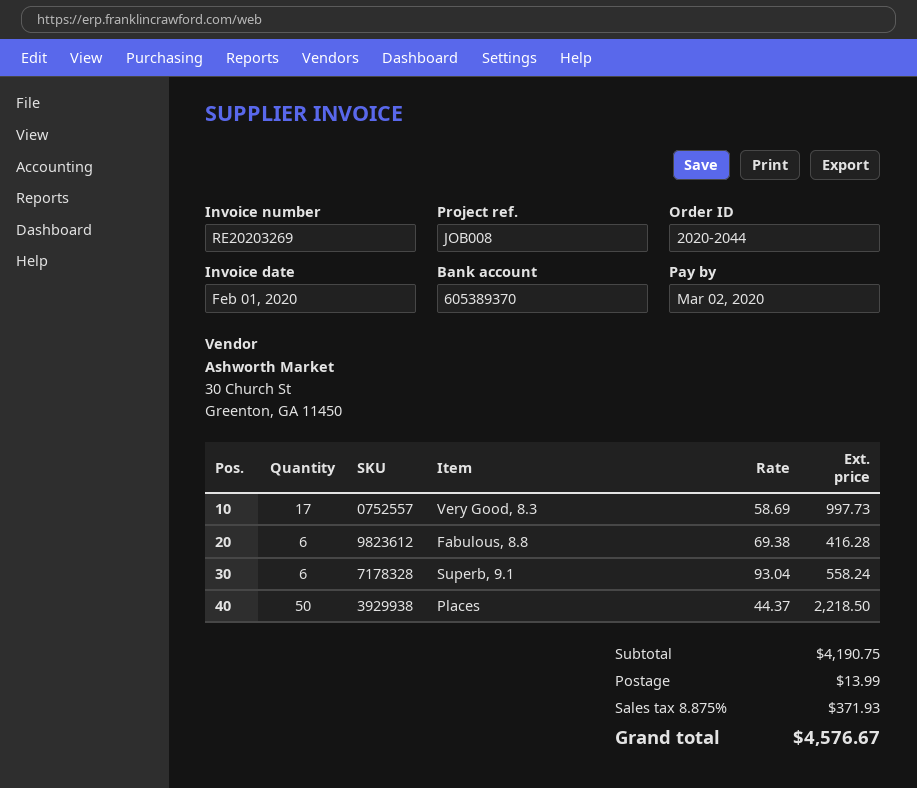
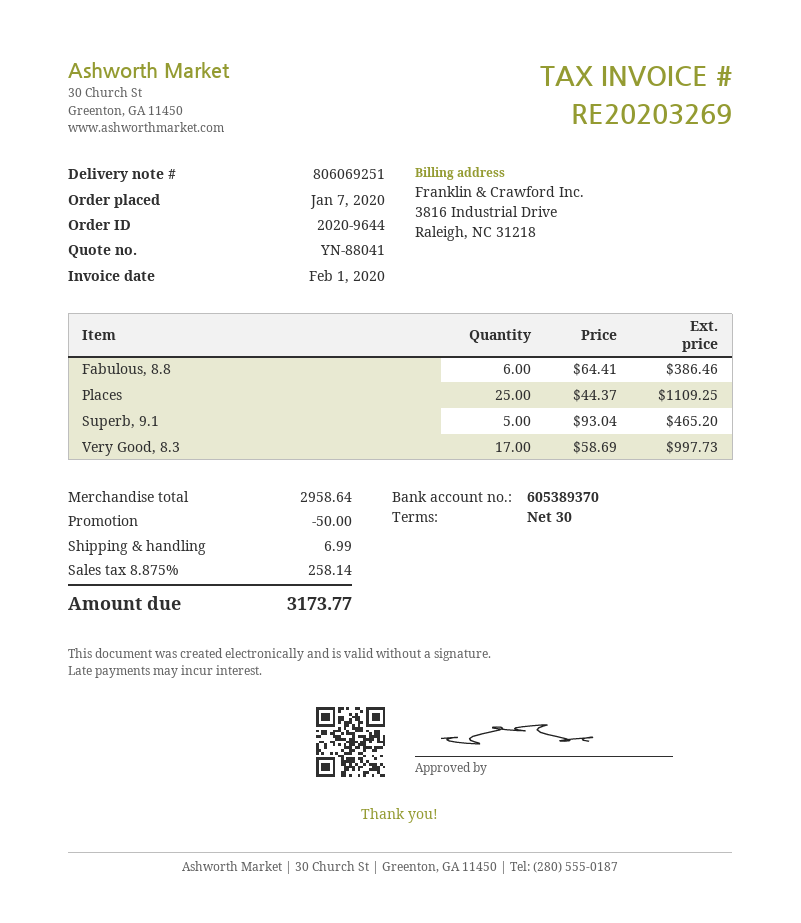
order number: 2020-2044 -> 2020-9644
Fabulous, 8.8: 6 x 69.38 = 416.28 -> 6 x 64.41 = 386.46
Superb, 9.1: 6 x 93.04 = 558.24 -> 5 x 93.04 = 465.20
Places: 50 x 44.37 = 2218.50 -> 25 x 44.37 = 1109.25
subtotal: 4190.75 -> 2958.64
discount: none -> 50.00
shipping: 13.99 -> 6.99
tax: 8.875% = 371.93 -> 8.875% = 258.14
total: 4576.67 -> 3173.77

